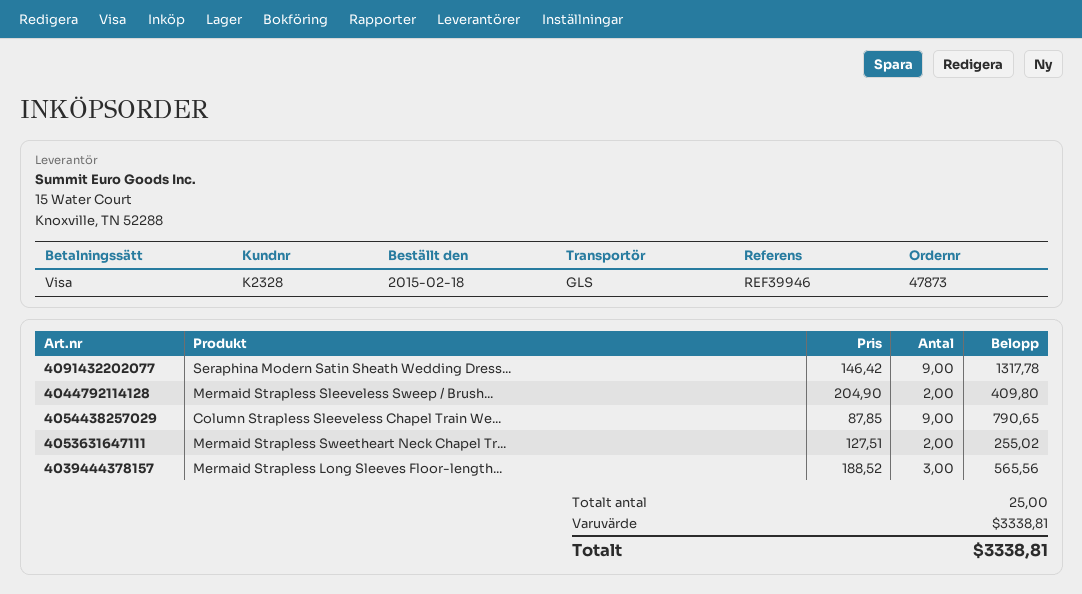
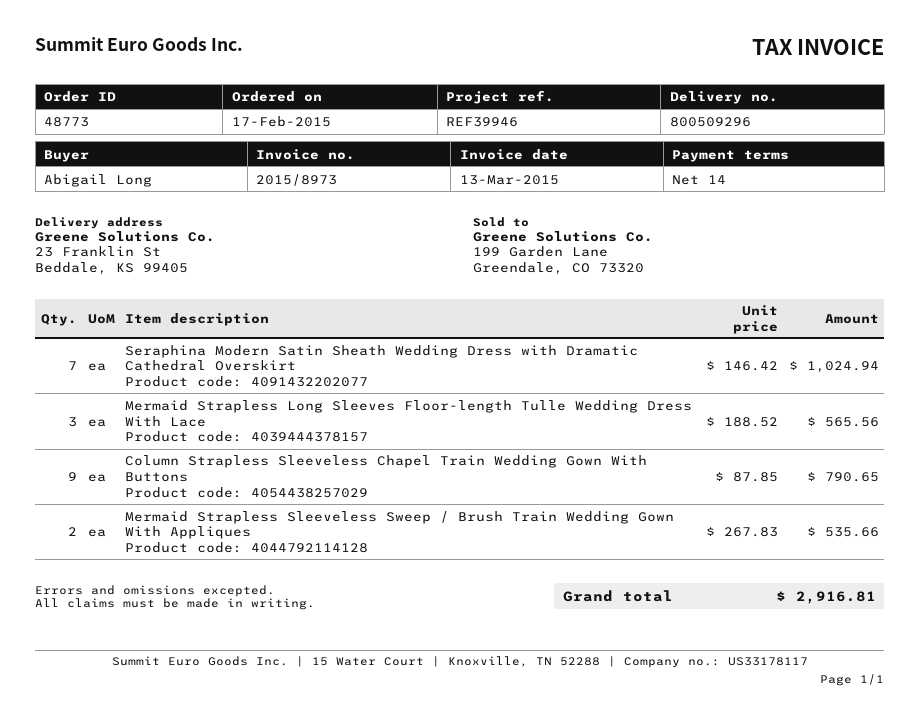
order number: 47873 -> 48773
order date: 2015-02-18 -> 2015-02-17
Seraphina Modern Satin Sheath Wedding Dress...: 9 x 146.42 = 1317.78 -> 7 x 146.42 = 1024.94
Mermaid Strapless Sleeveless Sweep / Brush...: 2 x 204.90 = 409.80 -> 2 x 267.83 = 535.66
Mermaid Strapless Sweetheart Neck Chapel Tr...: 2 x 127.51 = 255.02 -> none
total: 3338.81 -> 2916.81

